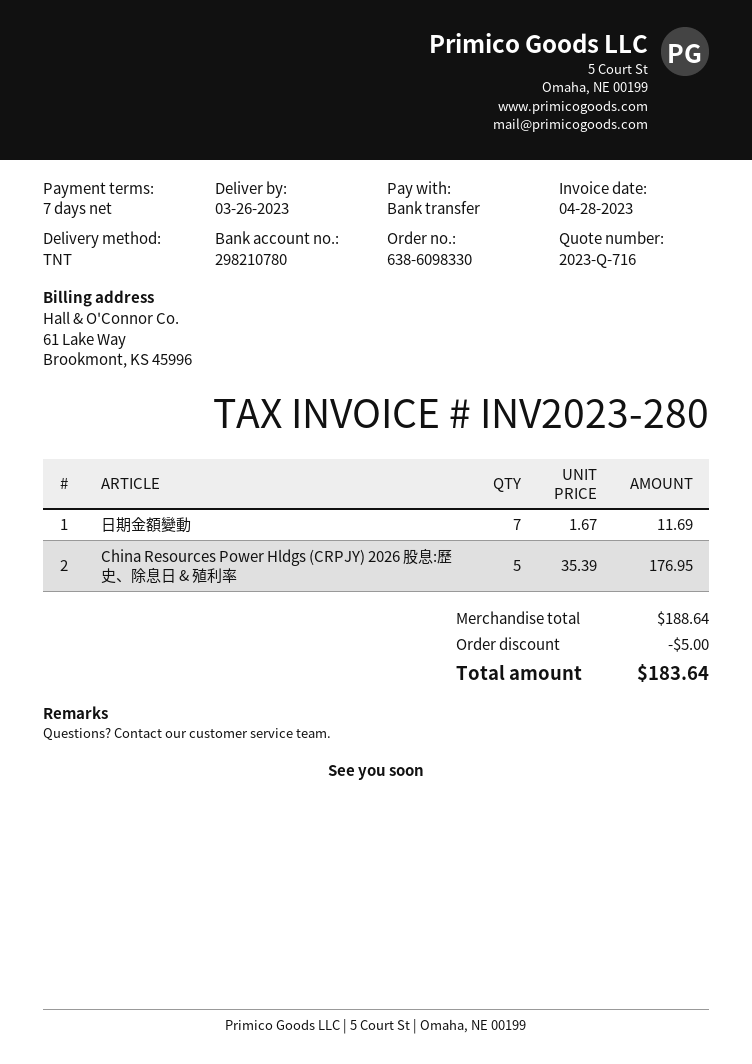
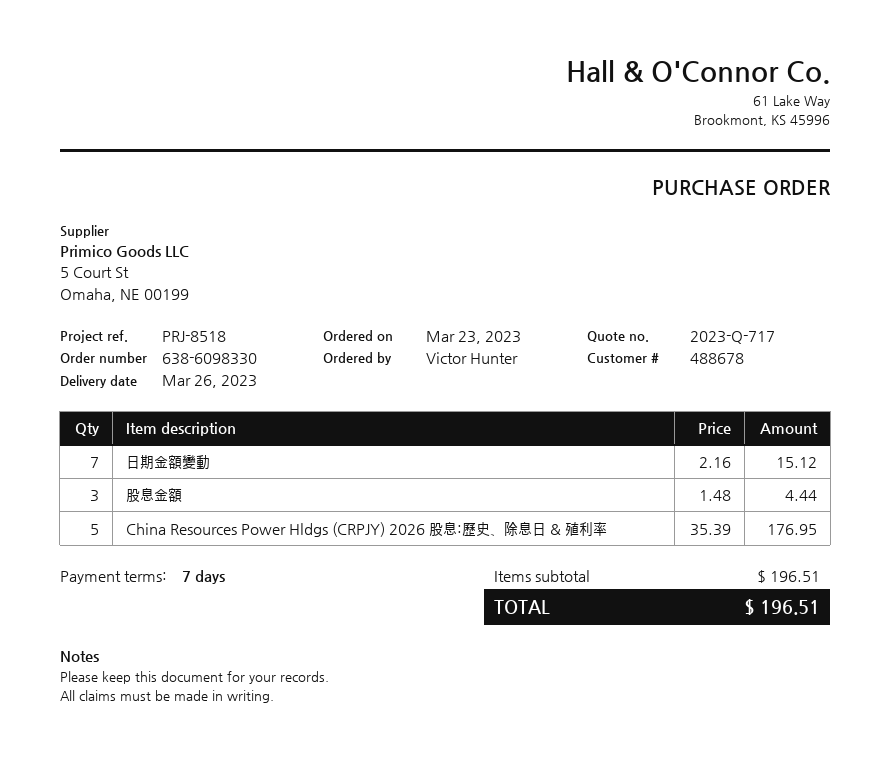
quote number: 2023-Q-716 -> 2023-Q-717
日期金額變動: 7 x 1.67 = 11.69 -> 7 x 2.16 = 15.12
股息金額: none -> 3 x 1.48 = 4.44
subtotal: 188.64 -> 196.51
discount: 5.00 -> none
total: 183.64 -> 196.51

